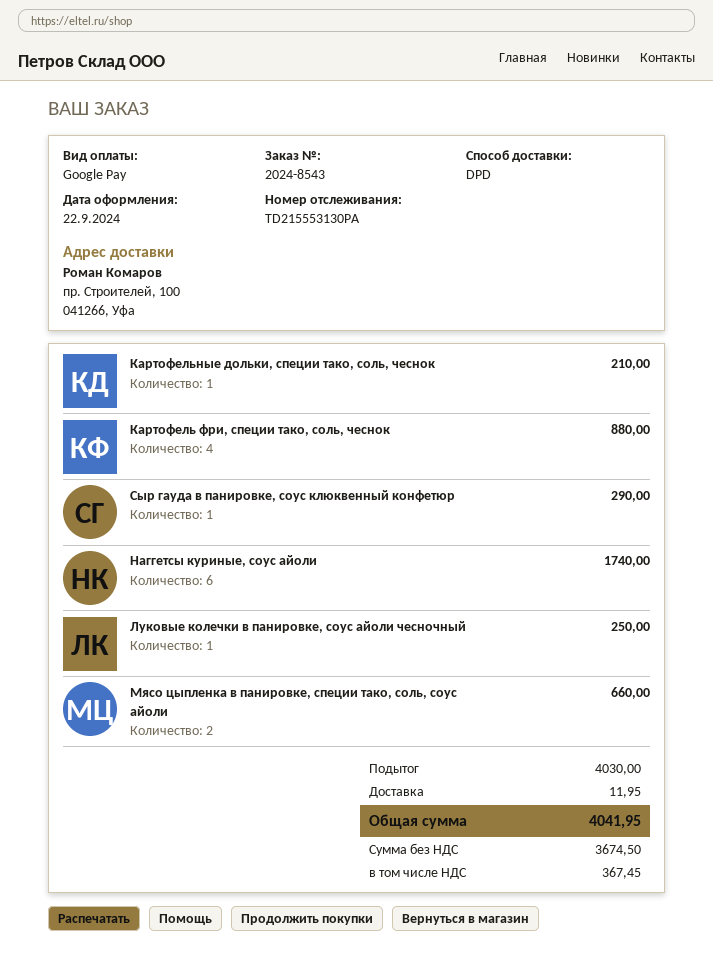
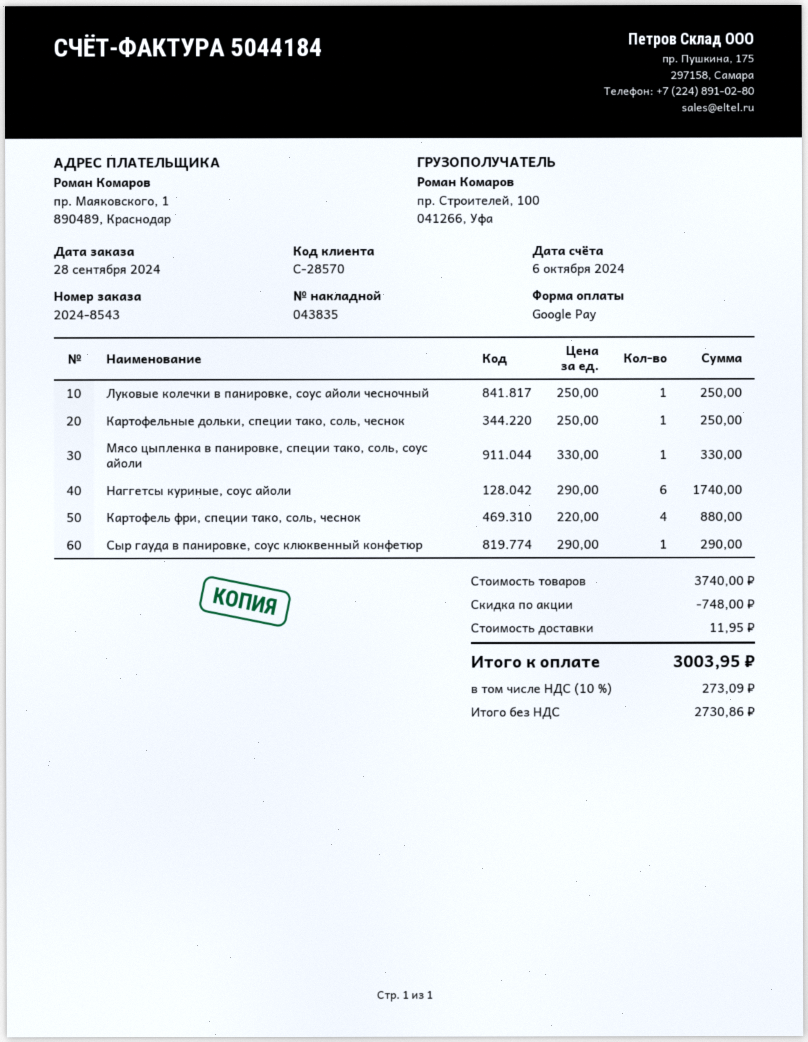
order date: 2024-09-22 -> 2024-09-28
Картофельные дольки, специи тако, соль, чеснок: 1 for 210.00 -> 1 for 250.00
Мясо цыпленка в панировке, специи тако, соль, соус айоли: 2 for 660.00 -> 1 for 330.00
subtotal: 4030.00 -> 3740.00
discount: none -> 748.00
net: 3674.50 -> 2730.86
tax: 367.45 -> 273.09
total: 4041.95 -> 3003.95

